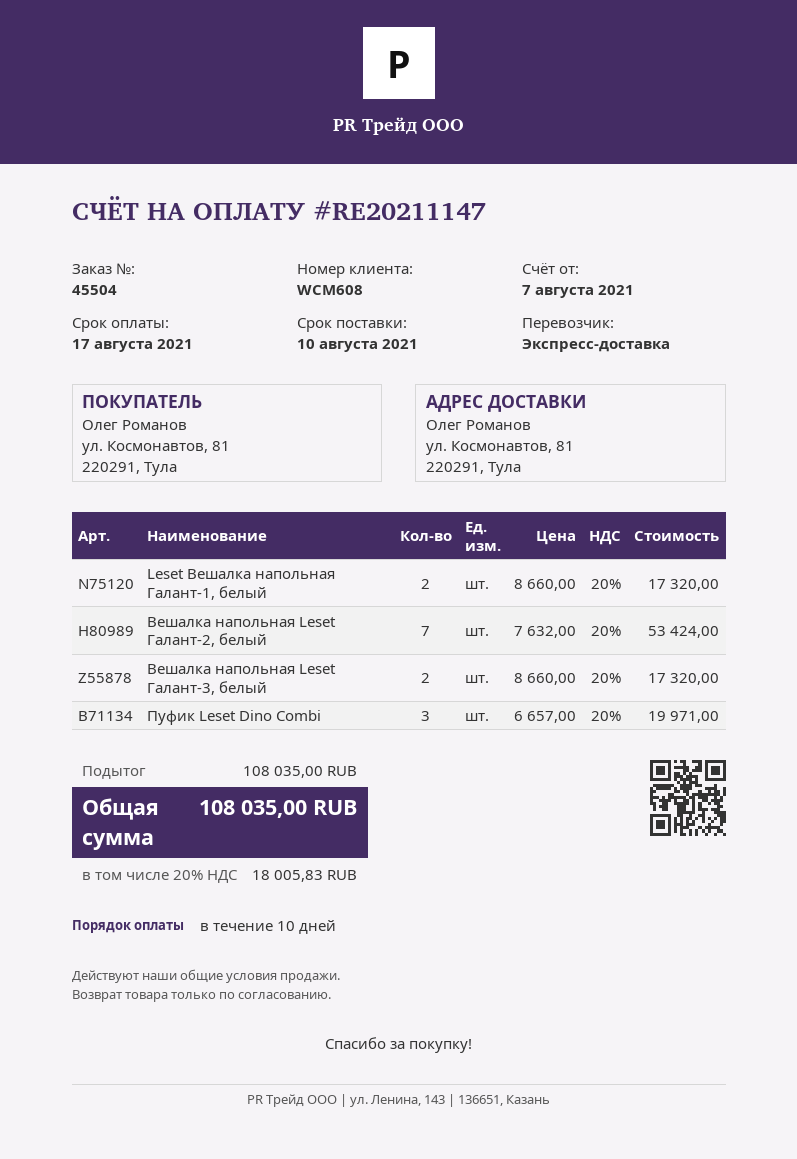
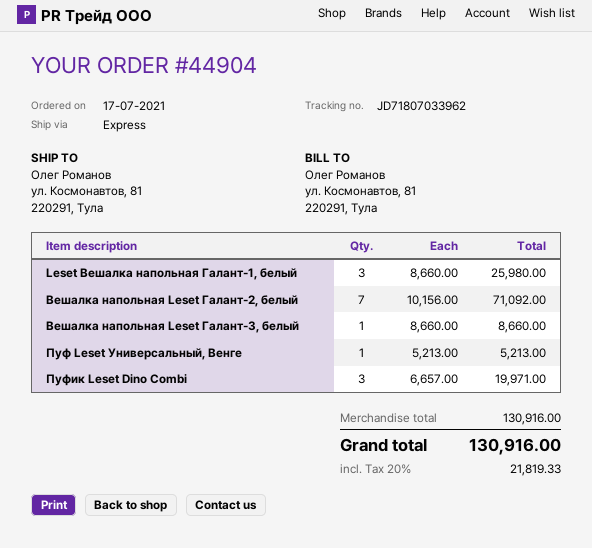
order number: 45504 -> 44904
Leset Вешалка напольная Галант-1, белый: 2 x 8660.00 = 17320.00 -> 3 x 8660.00 = 25980.00
Вешалка напольная Leset Галант-2, белый: 7 x 7632.00 = 53424.00 -> 7 x 10156.00 = 71092.00
Вешалка напольная Leset Галант-3, белый: 2 x 8660.00 = 17320.00 -> 1 x 8660.00 = 8660.00
Пуф Leset Универсальный, Венге: none -> 1 x 5213.00 = 5213.00
subtotal: 108035.00 -> 130916.00
tax: 20% = 18005.83 -> 20% = 21819.33
total: 108035.00 -> 130916.00

